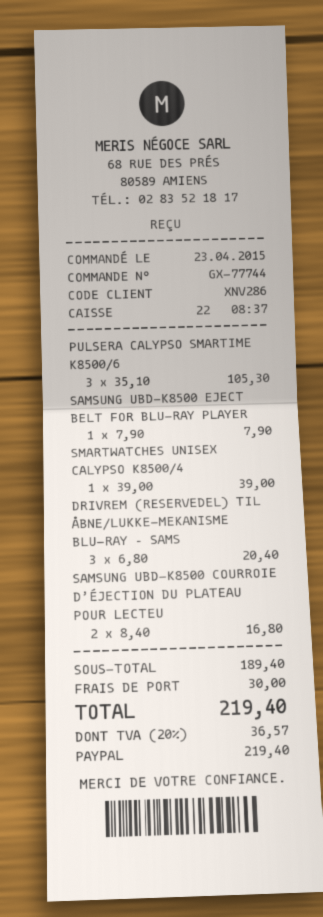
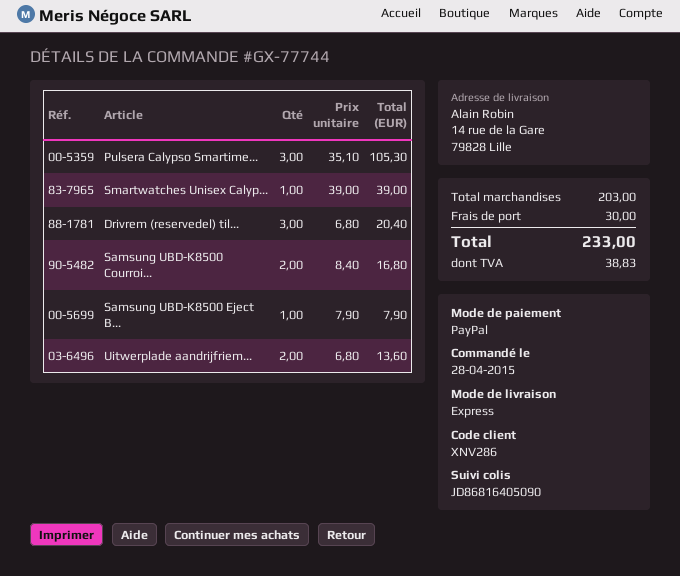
order date: 2015-04-23 -> 2015-04-28
Uitwerplade aandrijfriem...: none -> 2 x 6.80 = 13.60
subtotal: 189.40 -> 203.00
tax: 36.57 -> 38.83
total: 219.40 -> 233.00

